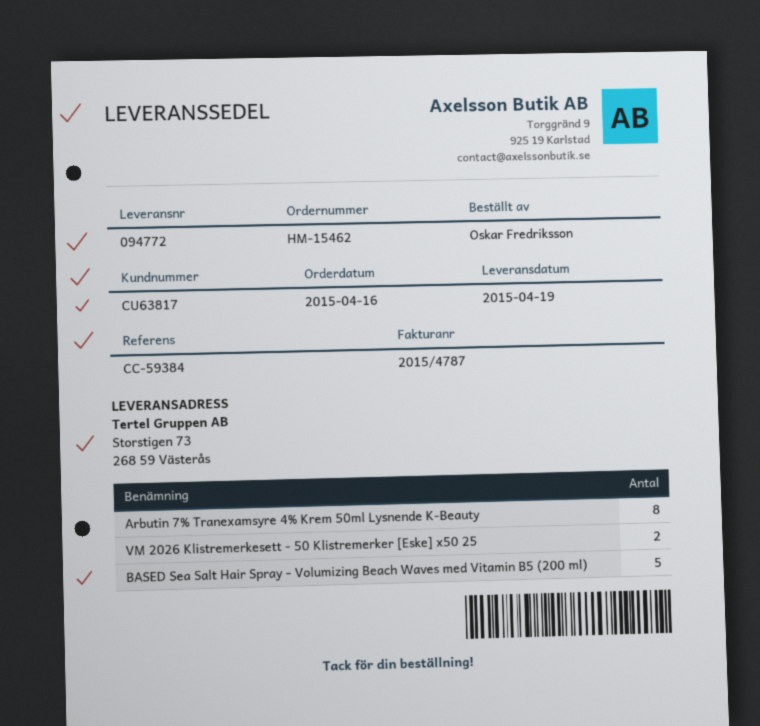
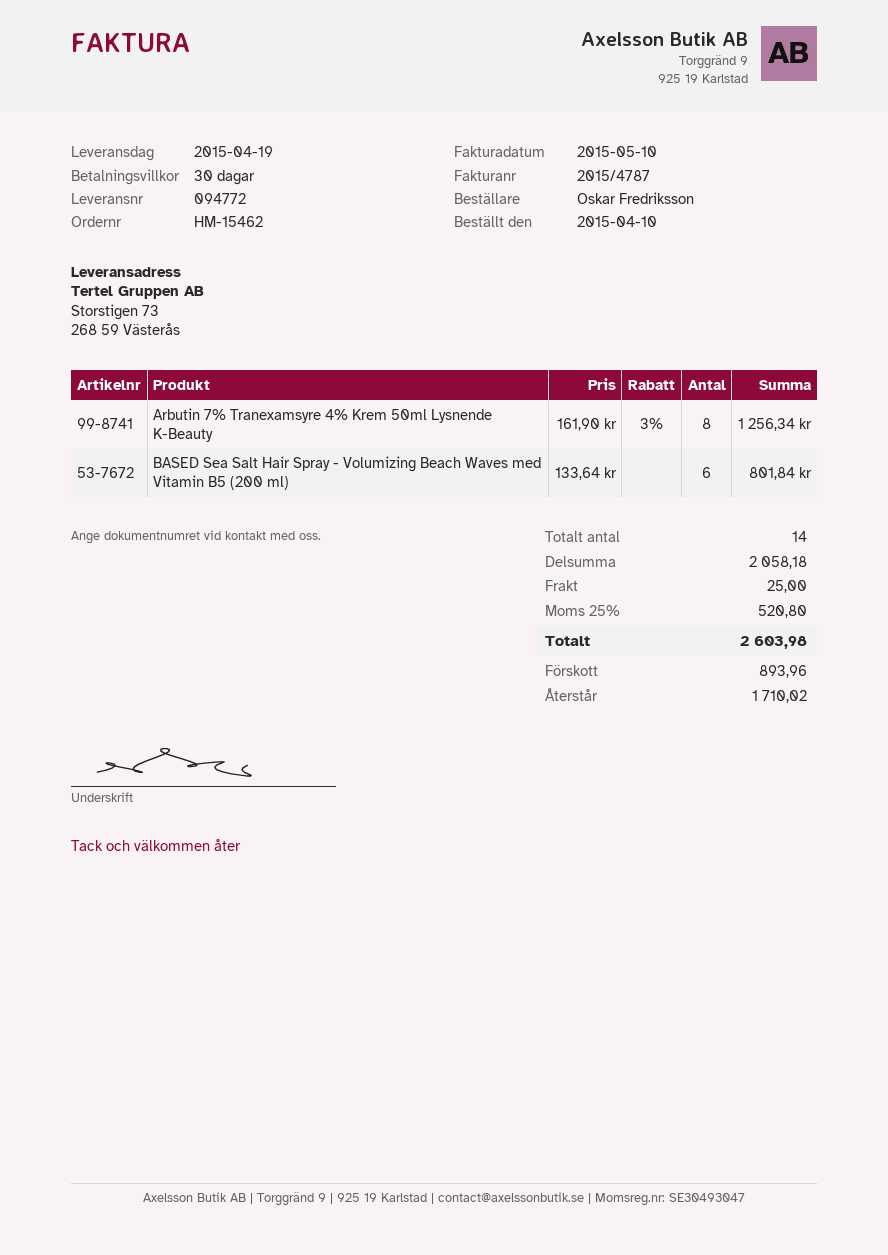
order date: 2015-04-16 -> 2015-04-10
VM 2026 Klistremerkesett - 50 Klistremerker [Eske] x50 25: 2 -> none
BASED Sea Salt Hair Spray - Volumizing Beach Waves med Vitamin B5 (200 ml): 5 -> 6

